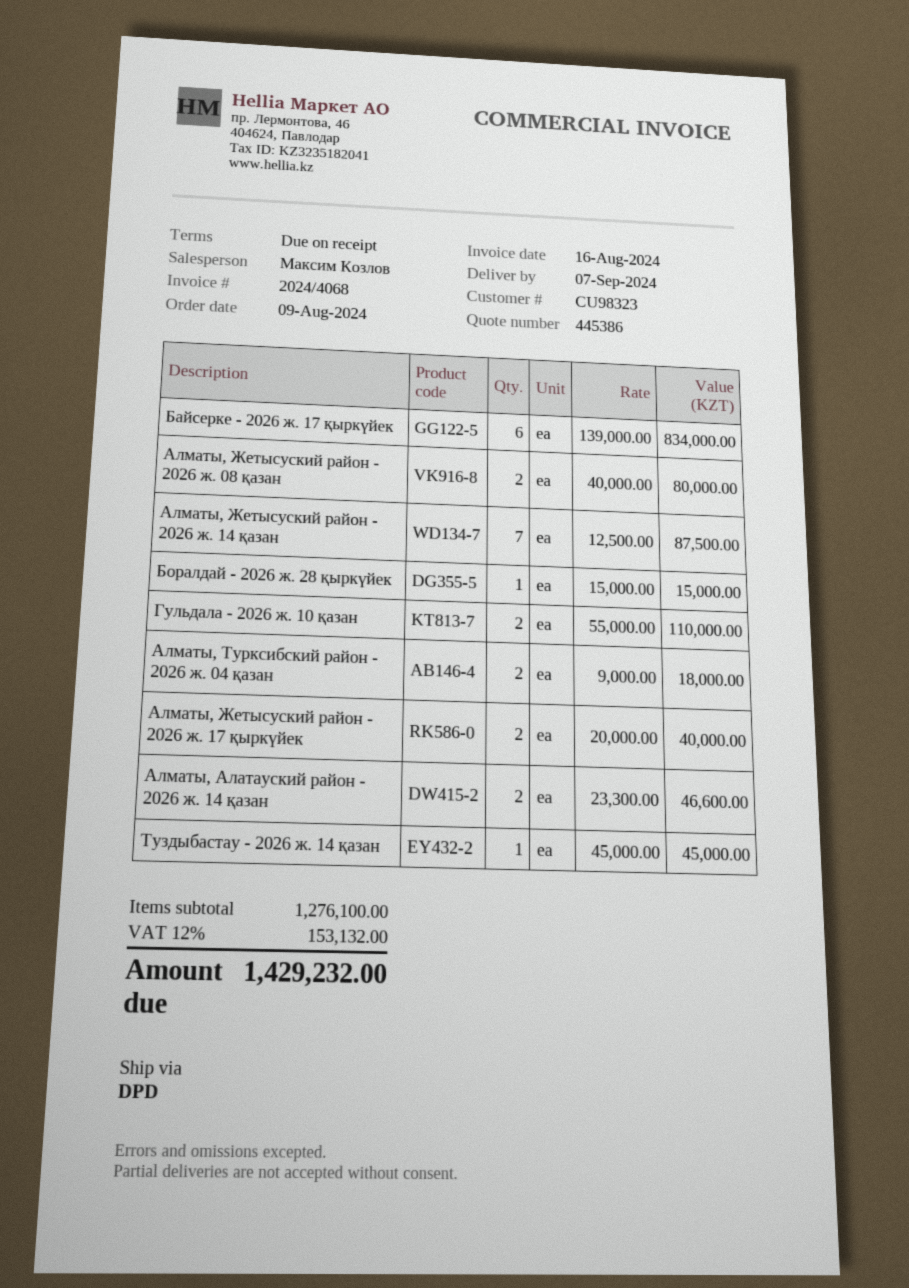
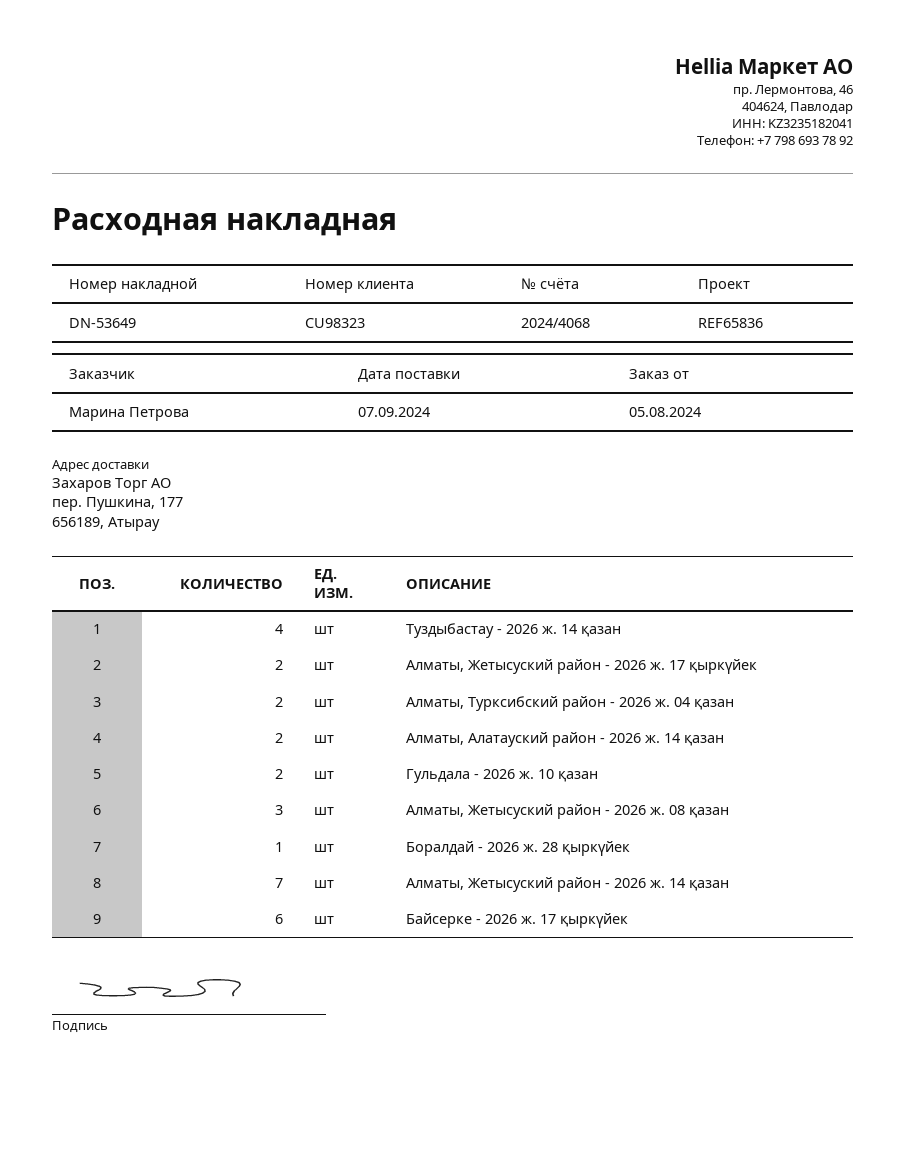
order date: 2024-08-09 -> 2024-08-05
Алматы, Жетысуский район - 2026 ж. 08 қазан: 2 -> 3
Туздыбастау - 2026 ж. 14 қазан: 1 -> 4

